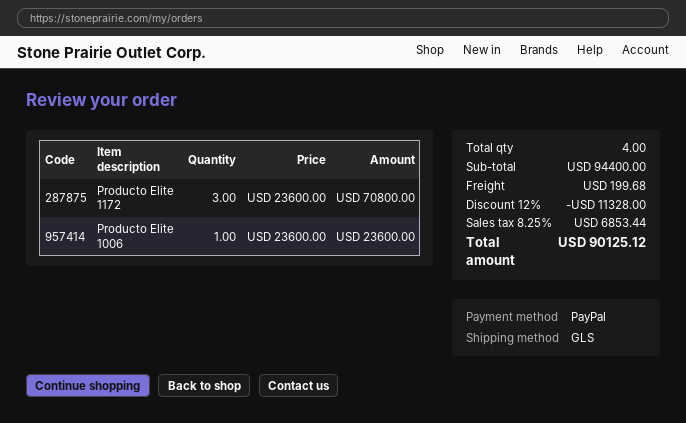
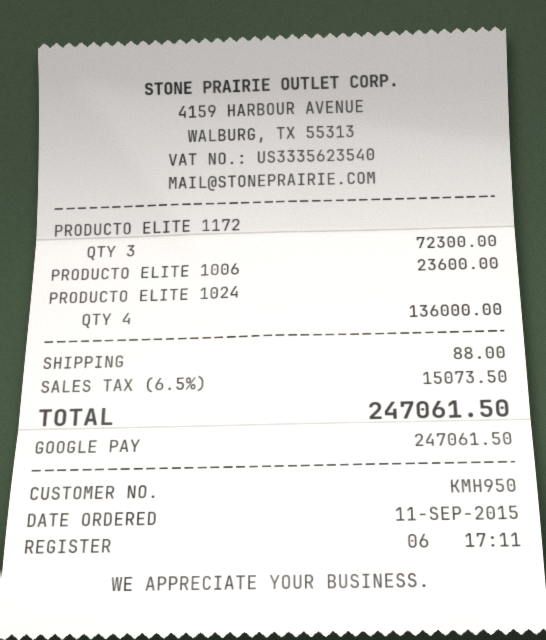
payment method: PayPal -> Google Pay
Producto Elite 1172: 3 for 70800.00 -> 3 for 72300.00
PRODUCTO ELITE 1024: none -> 4 for 136000.00
discount: 12% = 11328.00 -> none
shipping: 199.68 -> 88.00
tax: 8.25% = 6853.44 -> 6.5% = 15073.50
total: 90125.12 -> 247061.50

